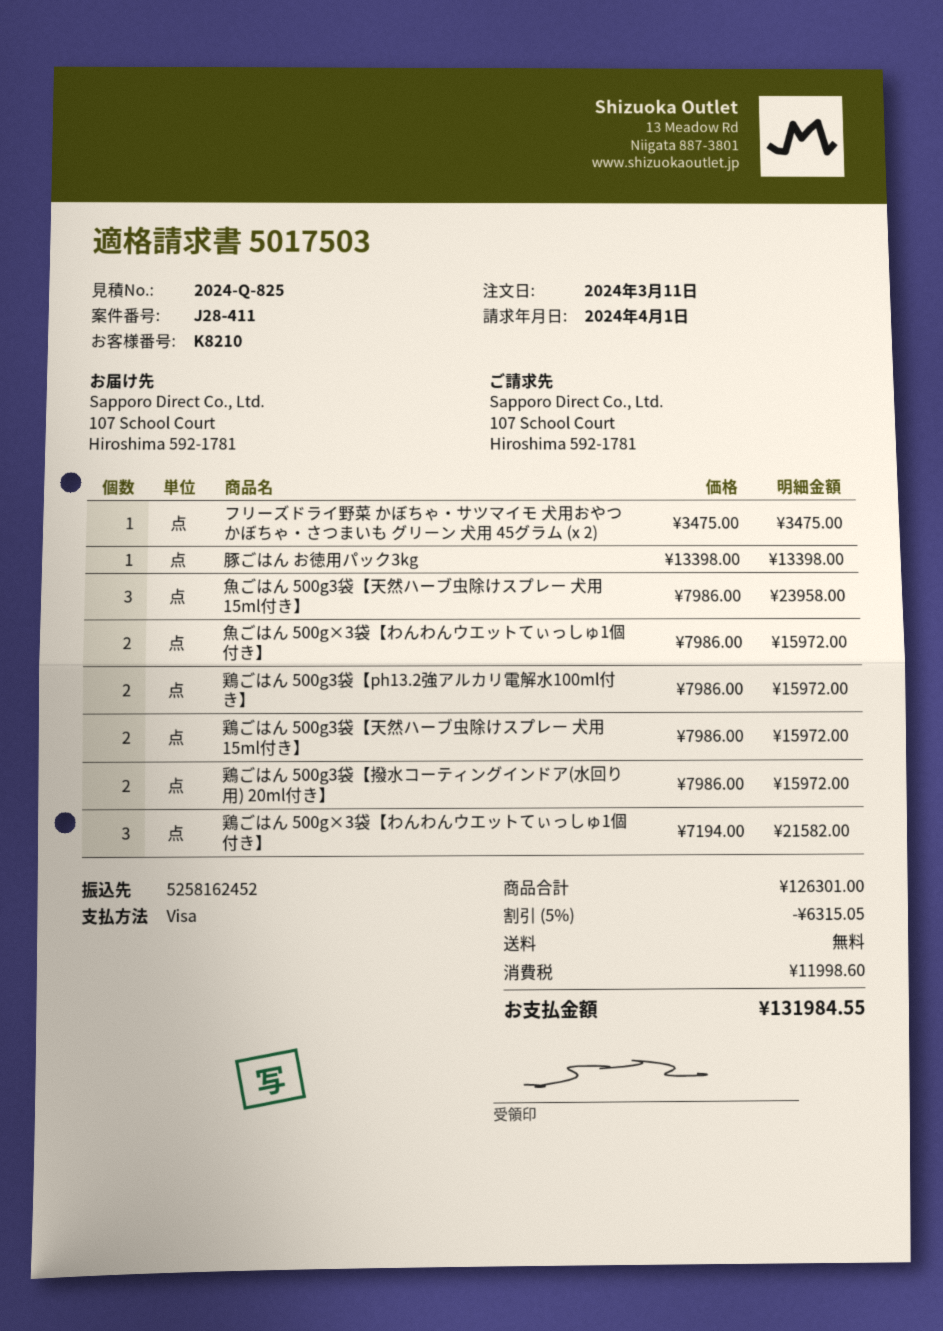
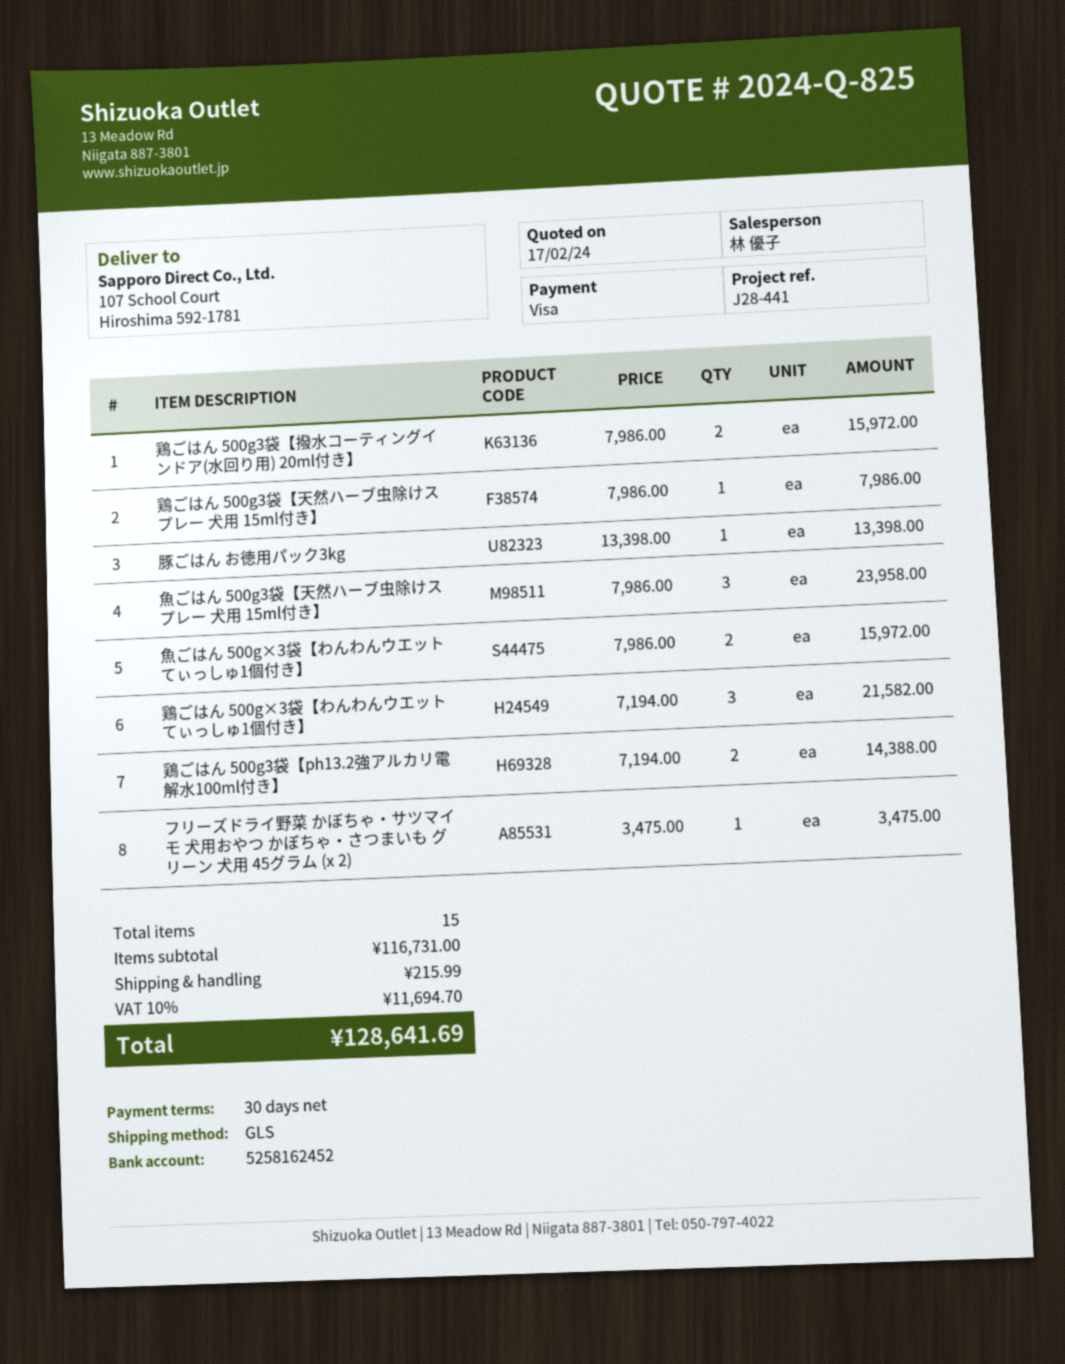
reference: J28-411 -> J28-441
鶏ごはん 500g3袋【ph13.2強アルカリ電解水100ml付き】: 2 x 7986.00 = 15972.00 -> 2 x 7194.00 = 14388.00
鶏ごはん 500g3袋【天然ハーブ虫除けスプレー 犬用 15ml付き】: 2 x 7986.00 = 15972.00 -> 1 x 7986.00 = 7986.00
subtotal: 126301.00 -> 116731.00
discount: 5% = 6315.05 -> none
shipping: 0.00 -> 215.99
tax: 11998.60 -> 11694.70
total: 131984.55 -> 128641.69

